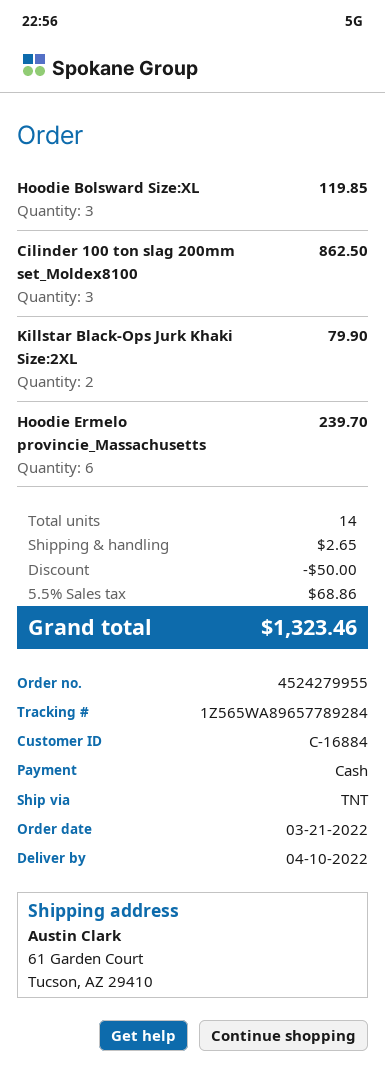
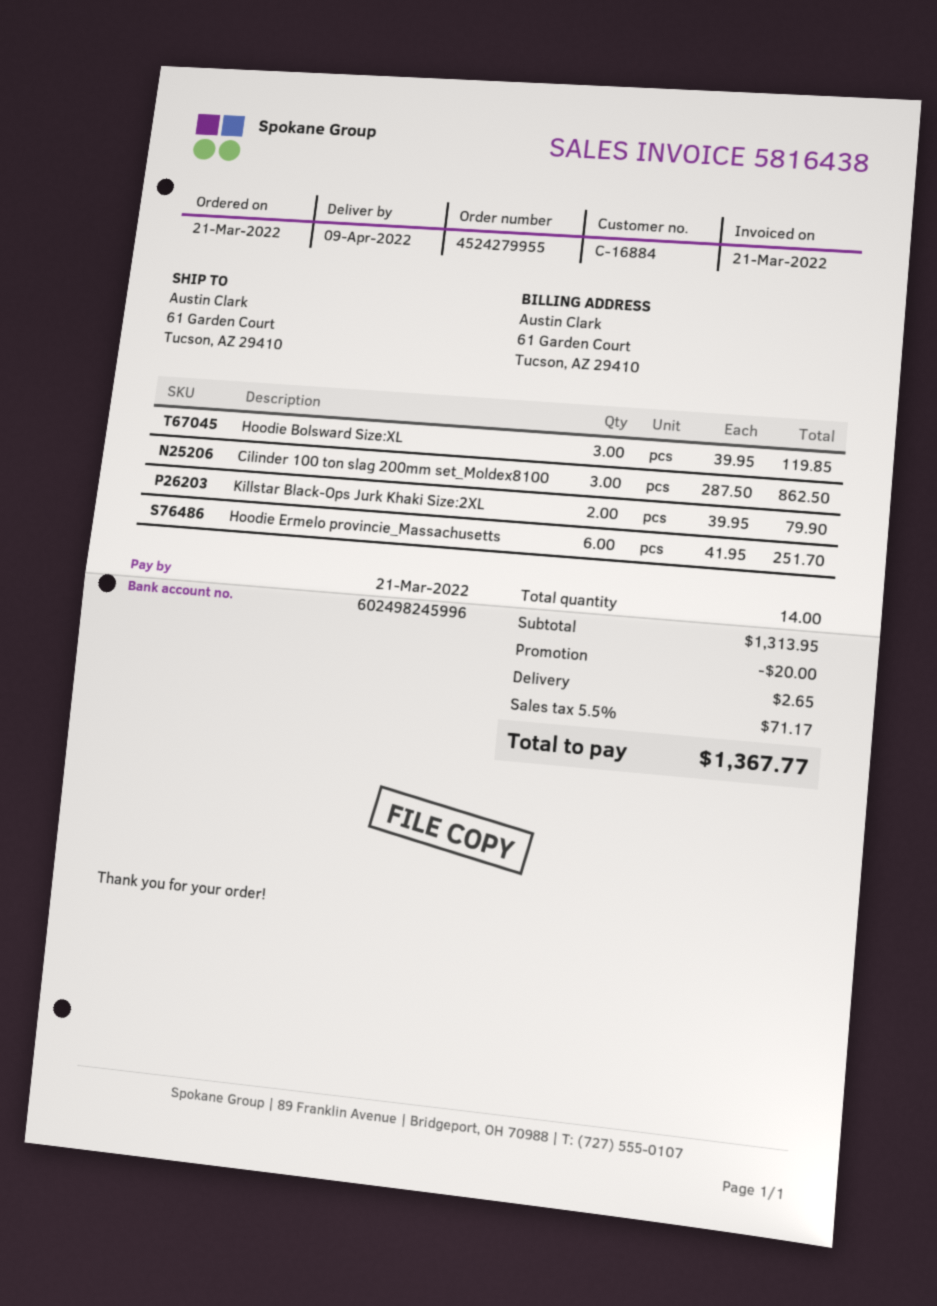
delivery date: 2022-04-10 -> 2022-04-09
Hoodie Ermelo provincie_Massachusetts: 6 for 239.70 -> 6 for 251.70
discount: 50.00 -> 20.00
tax: 5.5% = 68.86 -> 5.5% = 71.17
total: 1323.46 -> 1367.77

